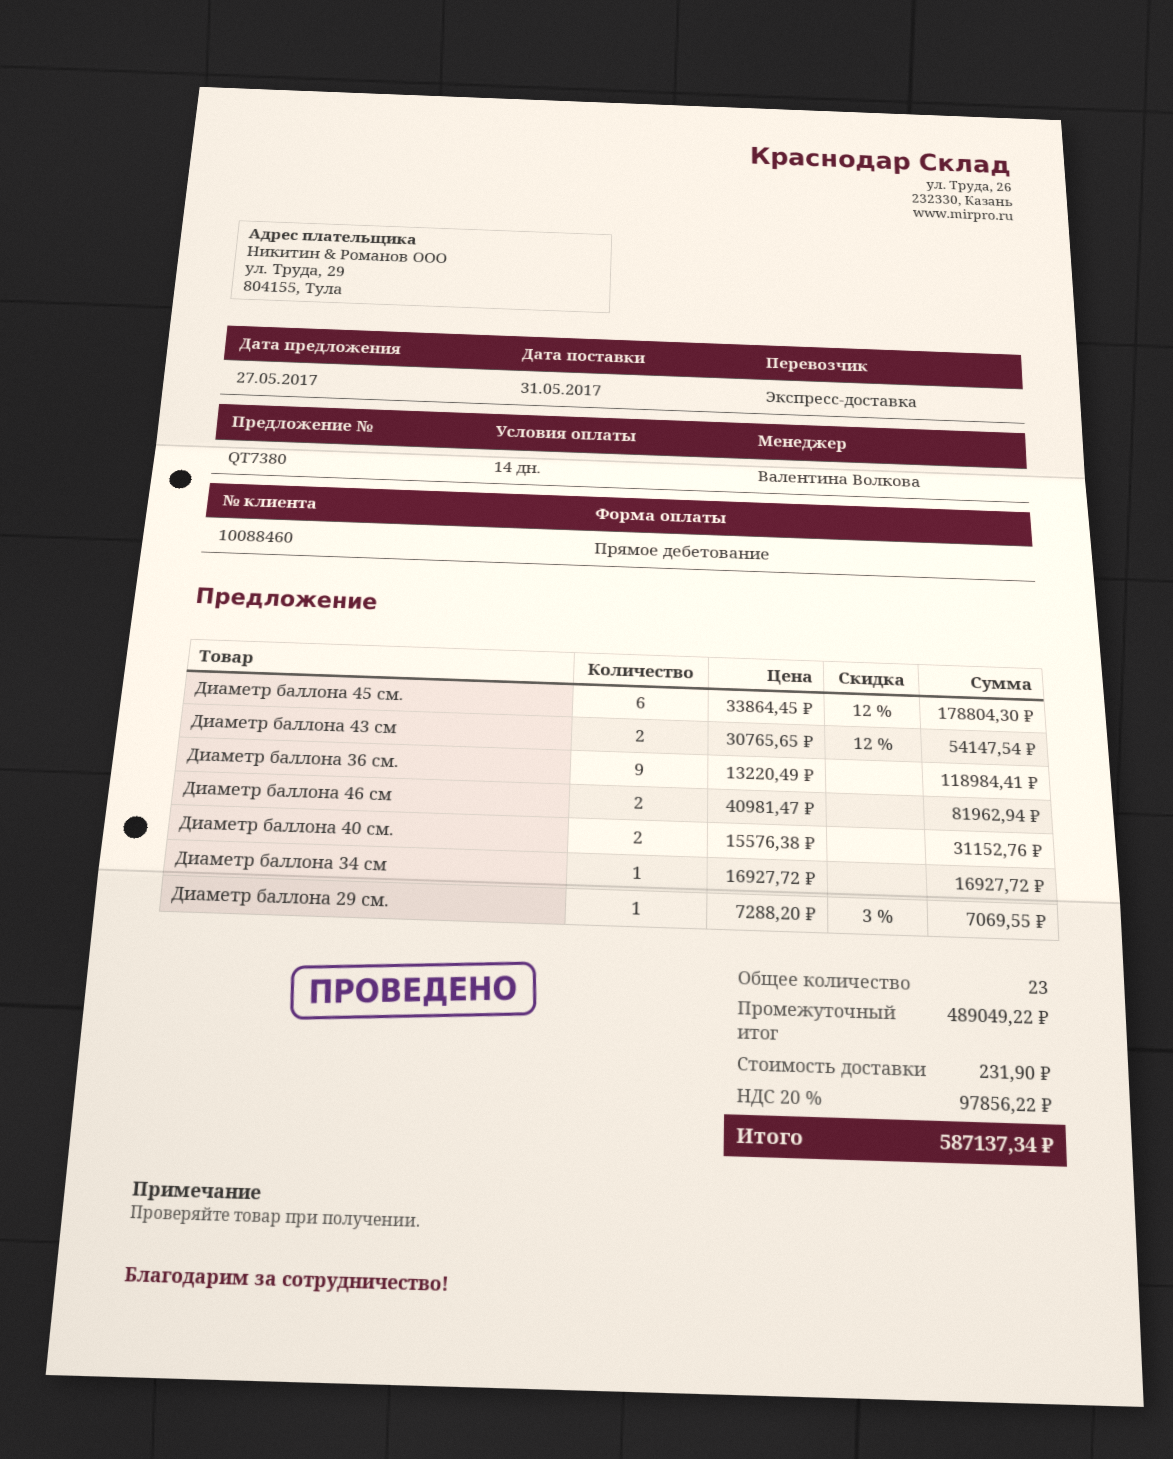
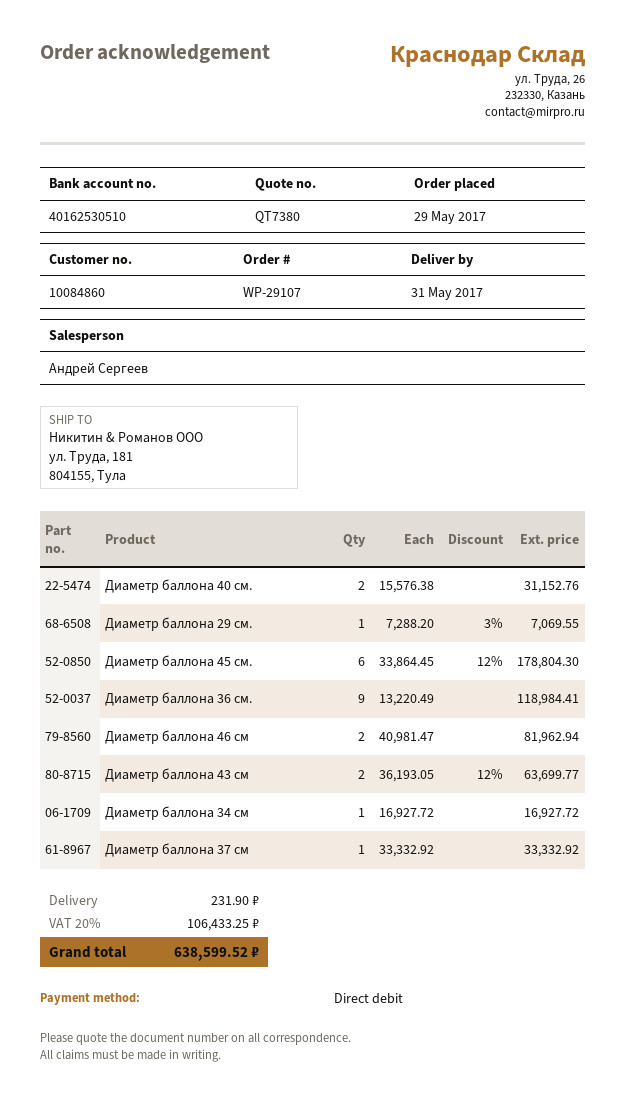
customer number: 10088460 -> 10084860
sales rep: Валентина Волкова -> Андрей Сергеев
Диаметр баллона 43 см: 2 x 30765.65 - 12% = 54147.54 -> 2 x 36193.05 - 12% = 63699.77
Диаметр баллона 37 см: none -> 1 x 33332.92 = 33332.92
tax: 20% = 97856.22 -> 20% = 106433.25
total: 587137.34 -> 638599.52

